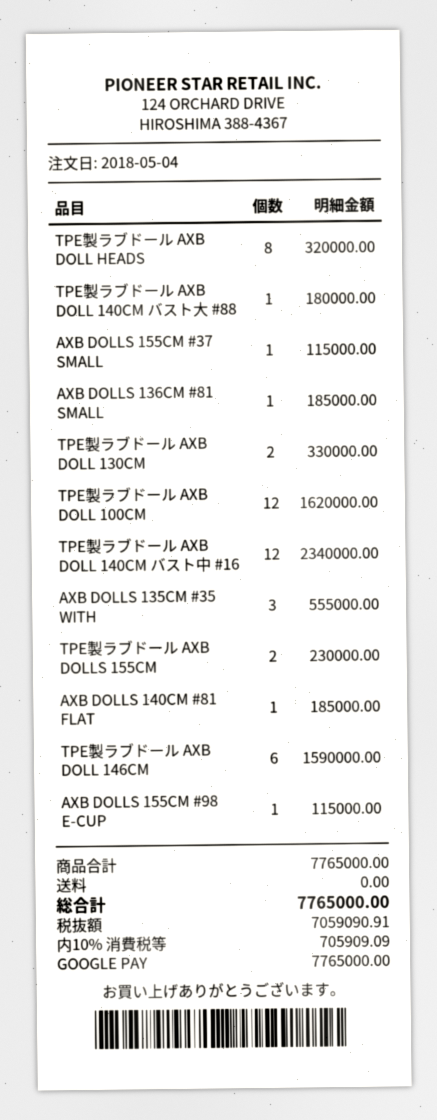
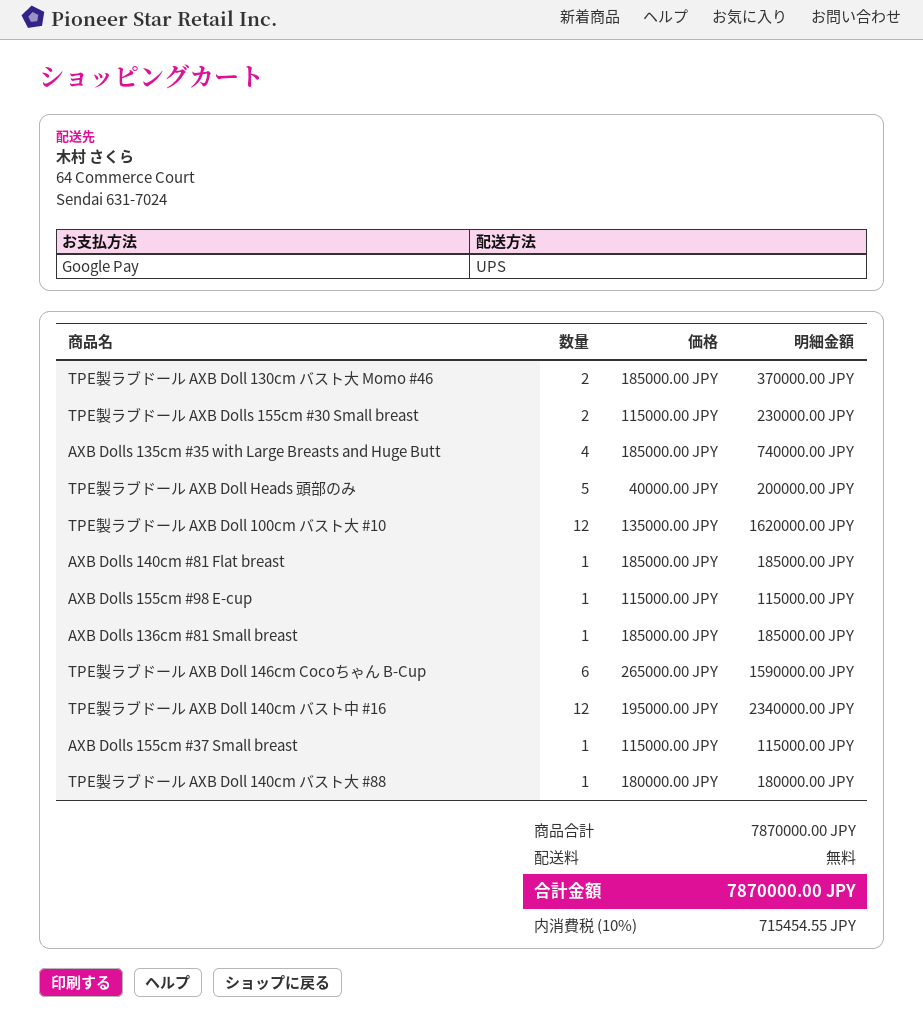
TPE製ラブドール AXB DOLL HEADS: 8 for 320000.00 -> 5 for 200000.00
TPE製ラブドール AXB DOLL 130CM: 2 for 330000.00 -> 2 for 370000.00
AXB DOLLS 135CM #35 WITH: 3 for 555000.00 -> 4 for 740000.00
subtotal: 7765000.00 -> 7870000.00
tax: 10% = 705909.09 -> 10% = 715454.55
total: 7765000.00 -> 7870000.00

